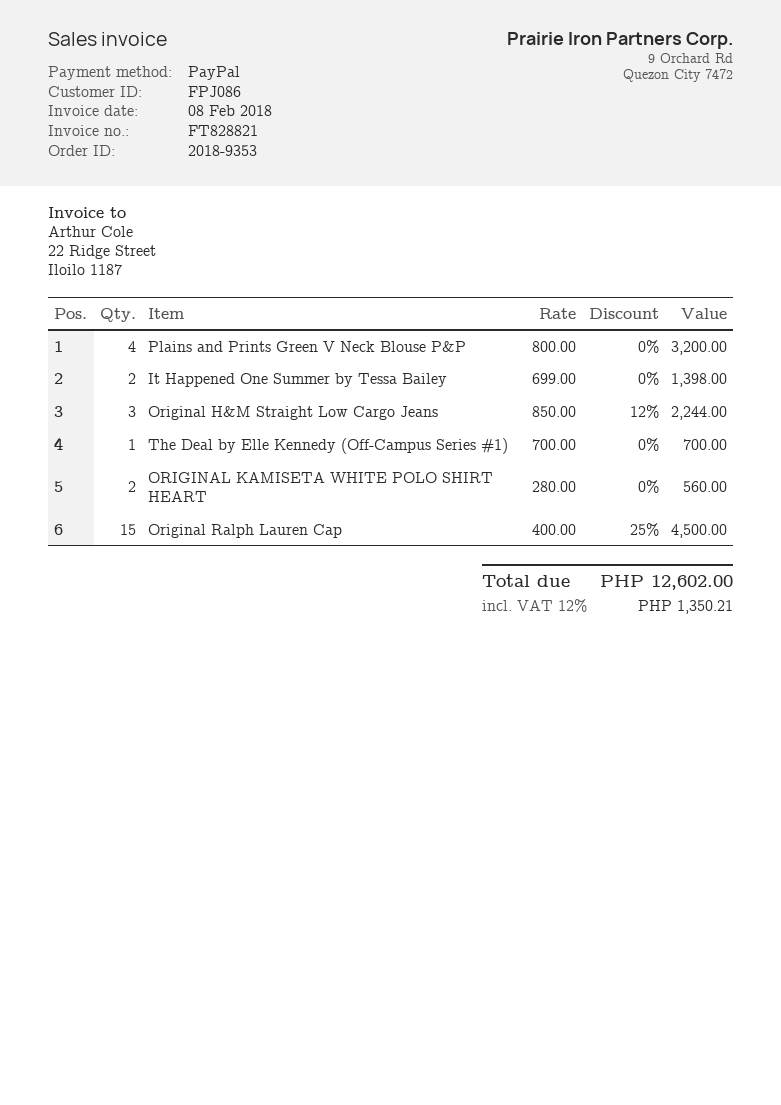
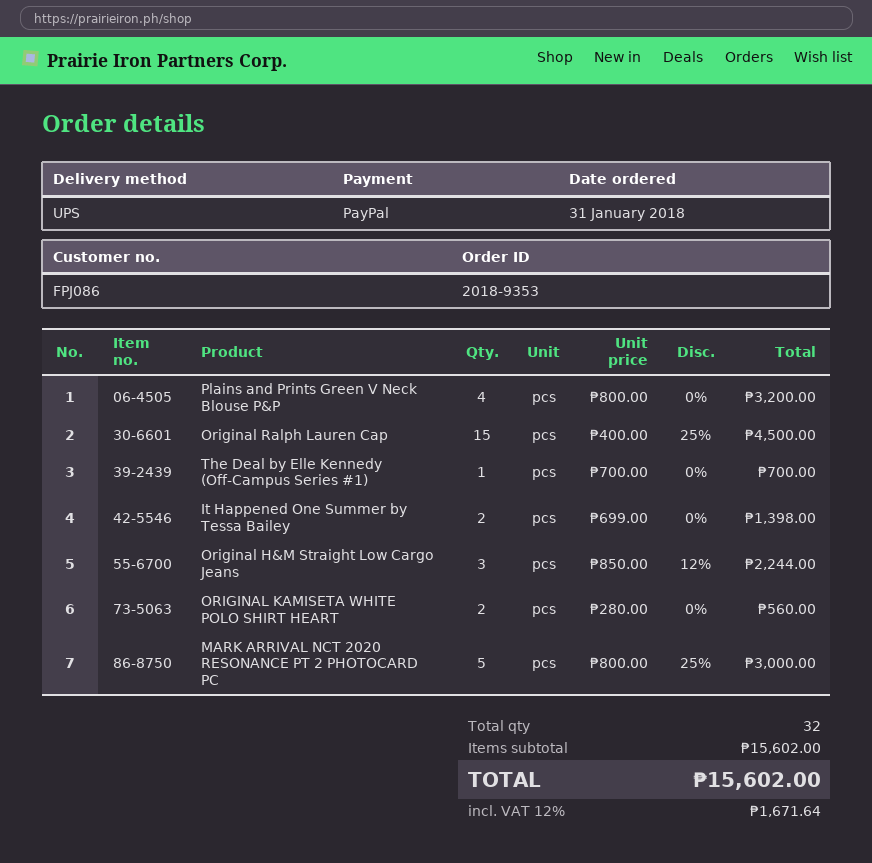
MARK ARRIVAL NCT 2020 RESONANCE PT 2 PHOTOCARD PC: none -> 5 x 800.00 - 25% = 3000.00
tax: 12% = 1350.21 -> 12% = 1671.64
total: 12602.00 -> 15602.00

